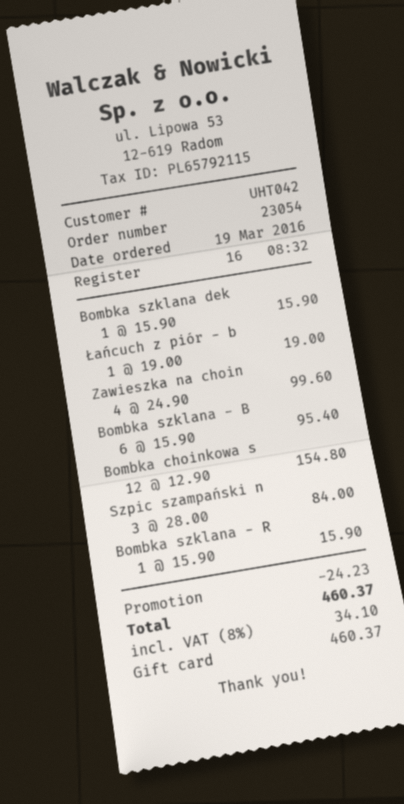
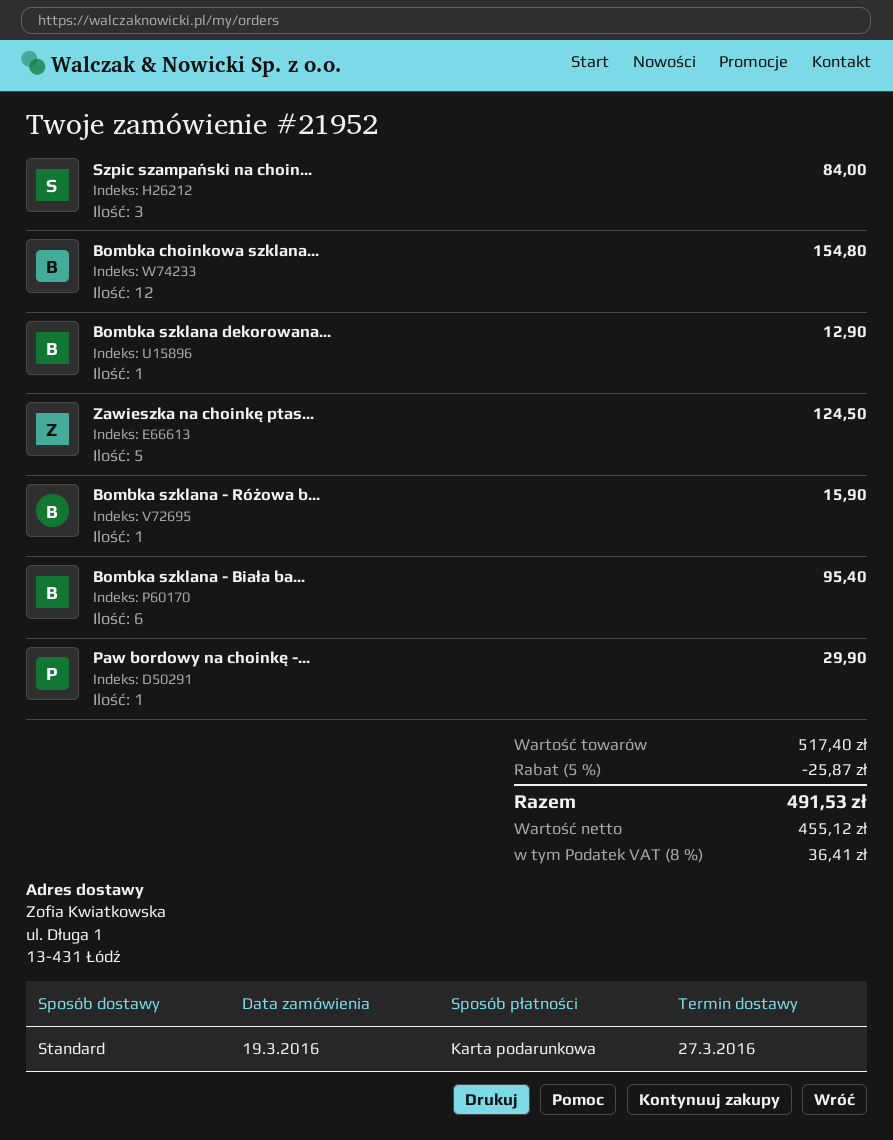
order number: 23054 -> 21952
Bombka szklana dek: 1 for 15.90 -> 1 for 12.90
Łańcuch z piór - b: 1 for 19.00 -> none
Zawieszka na choin: 4 for 99.60 -> 5 for 124.50
Paw bordowy na choinkę -...: none -> 1 for 29.90
discount: 24.23 -> 25.87
tax: 8% = 34.10 -> 8% = 36.41
total: 460.37 -> 491.53

